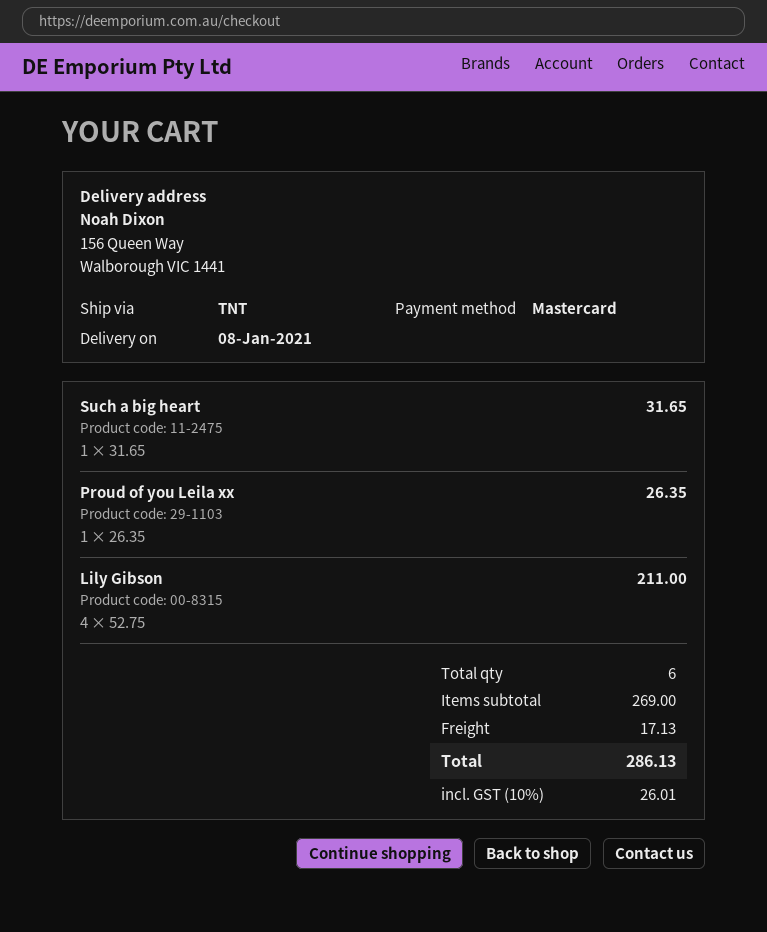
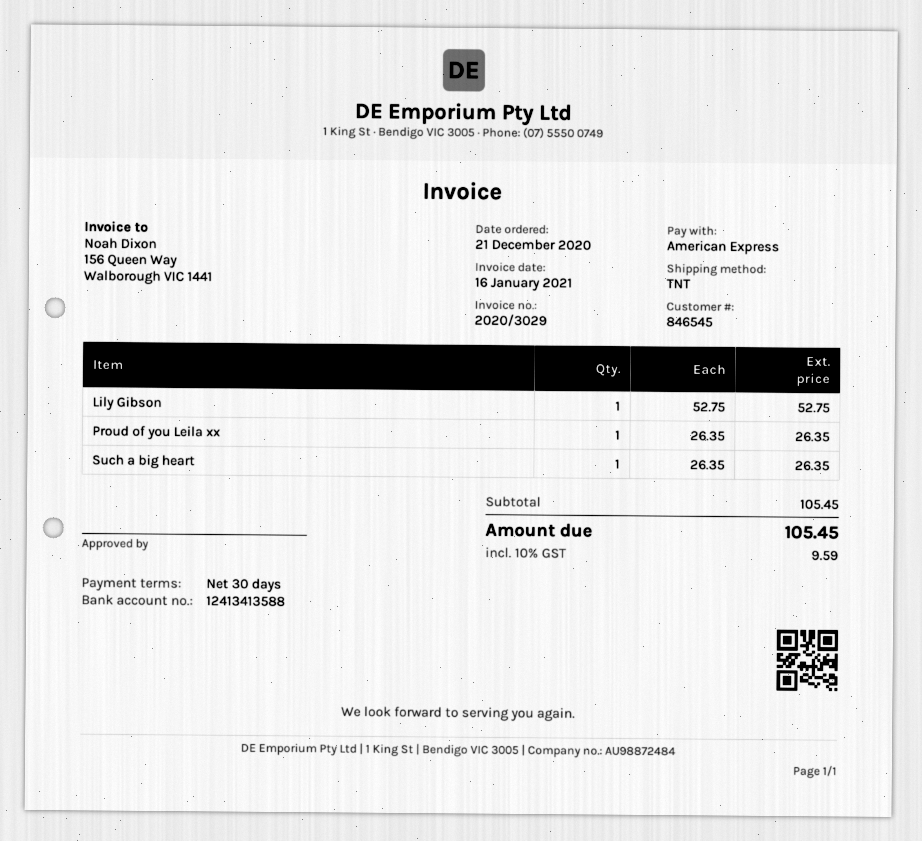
payment method: Mastercard -> American Express
Such a big heart: 1 x 31.65 = 31.65 -> 1 x 26.35 = 26.35
Lily Gibson: 4 x 52.75 = 211.00 -> 1 x 52.75 = 52.75
subtotal: 269.00 -> 105.45
shipping: 17.13 -> none
tax: 10% = 26.01 -> 10% = 9.59
total: 286.13 -> 105.45

